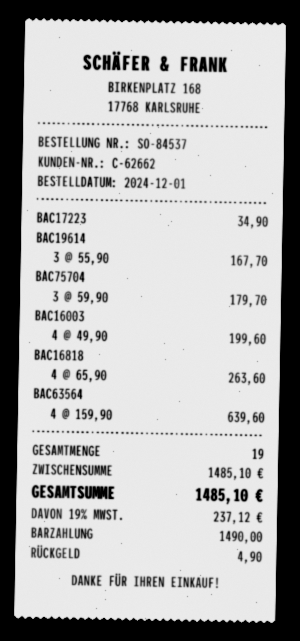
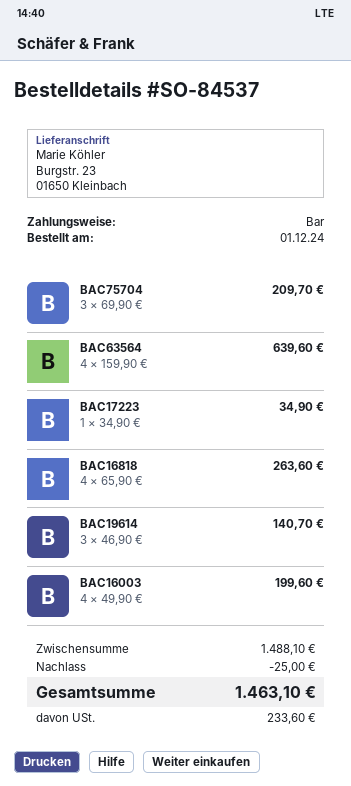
BAC19614: 3 x 55.90 = 167.70 -> 3 x 46.90 = 140.70
BAC75704: 3 x 59.90 = 179.70 -> 3 x 69.90 = 209.70
subtotal: 1485.10 -> 1488.10
discount: none -> 25.00
tax: 237.12 -> 233.60
total: 1485.10 -> 1463.10

